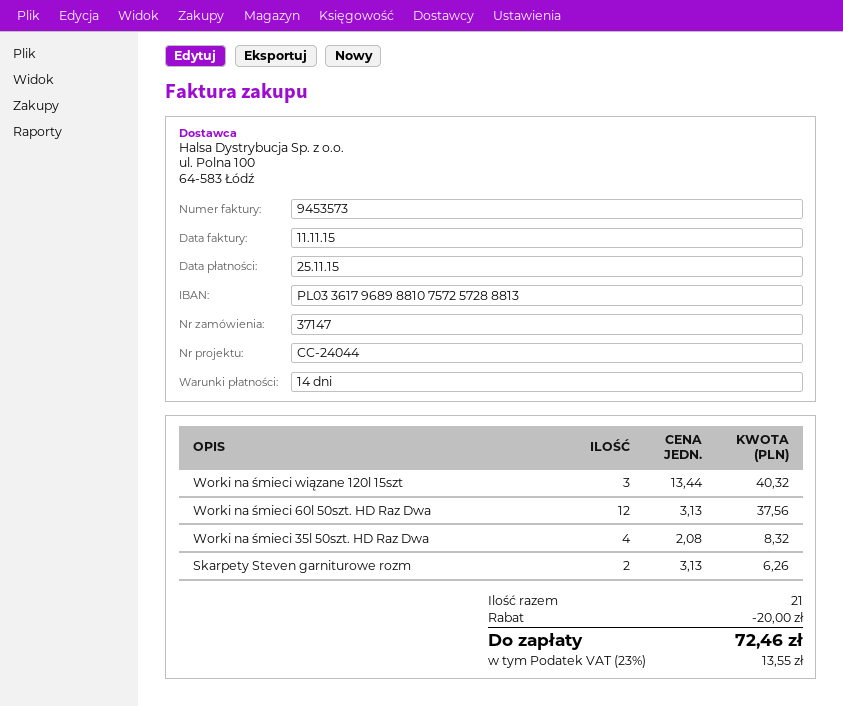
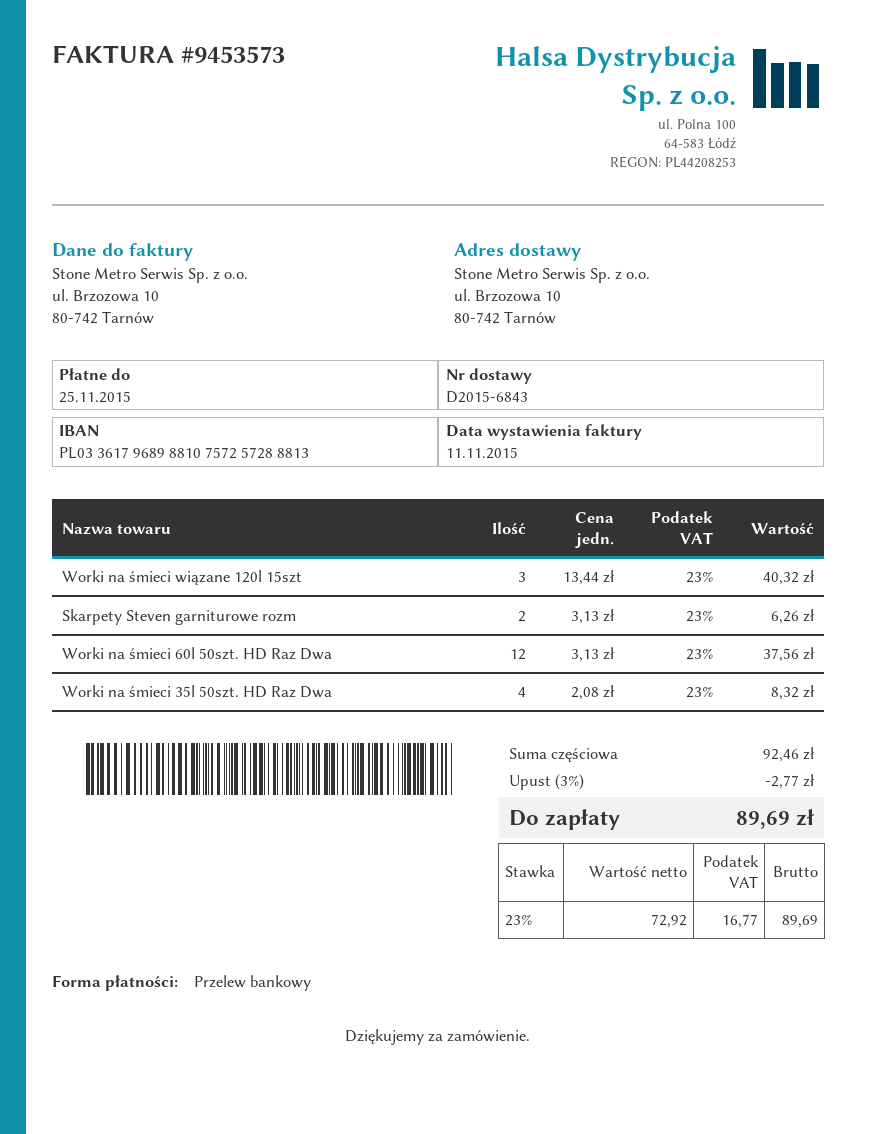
discount: 20.00 -> 2.77
tax: 23% = 13.55 -> 23% = 16.77
total: 72.46 -> 89.69

